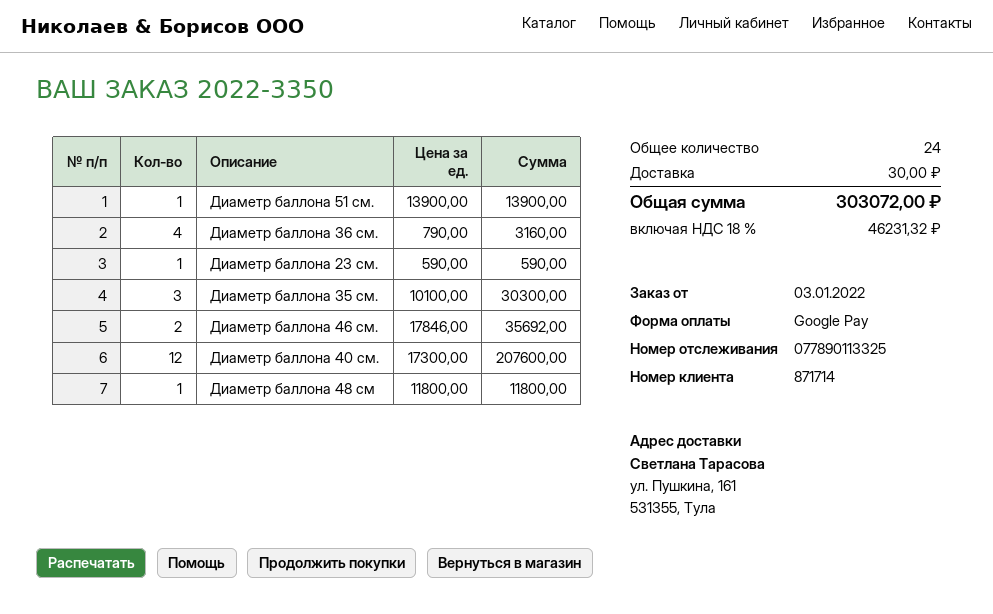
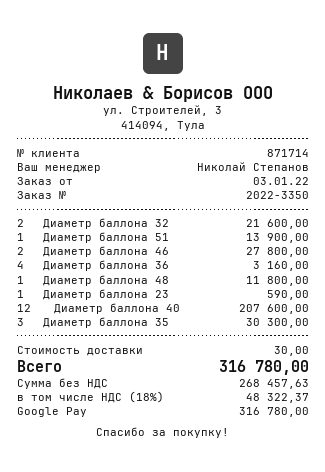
Диаметр баллона 46 см.: 2 for 35692.00 -> 2 for 27800.00
Диаметр баллона 32: none -> 2 for 21600.00
tax: 18% = 46231.32 -> 18% = 48322.37
total: 303072.00 -> 316780.00

